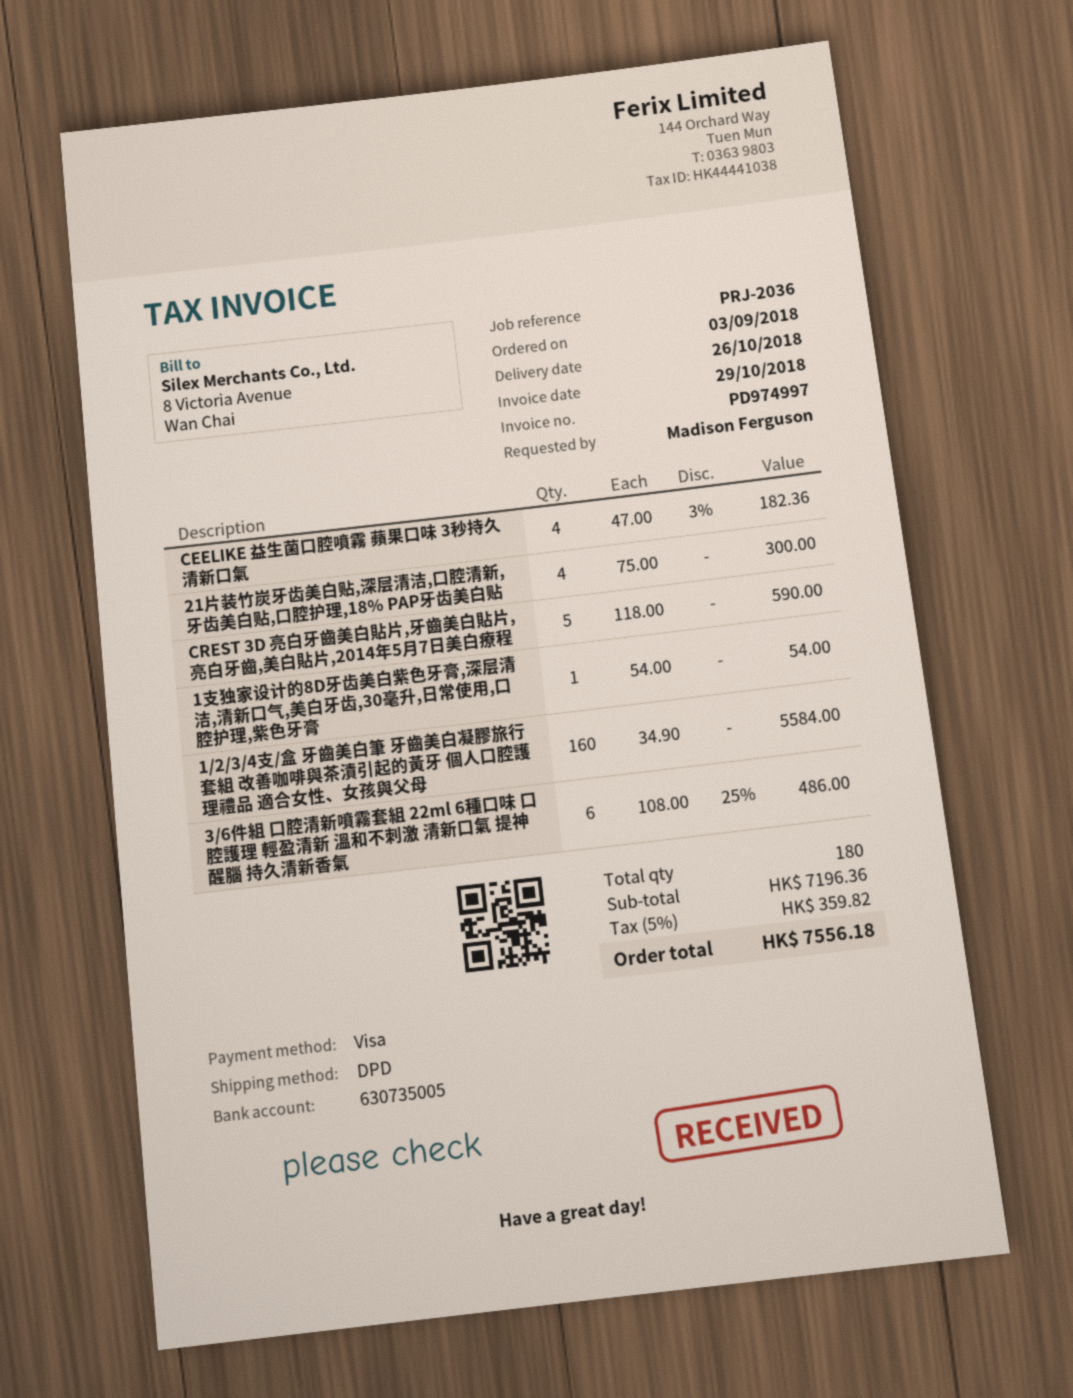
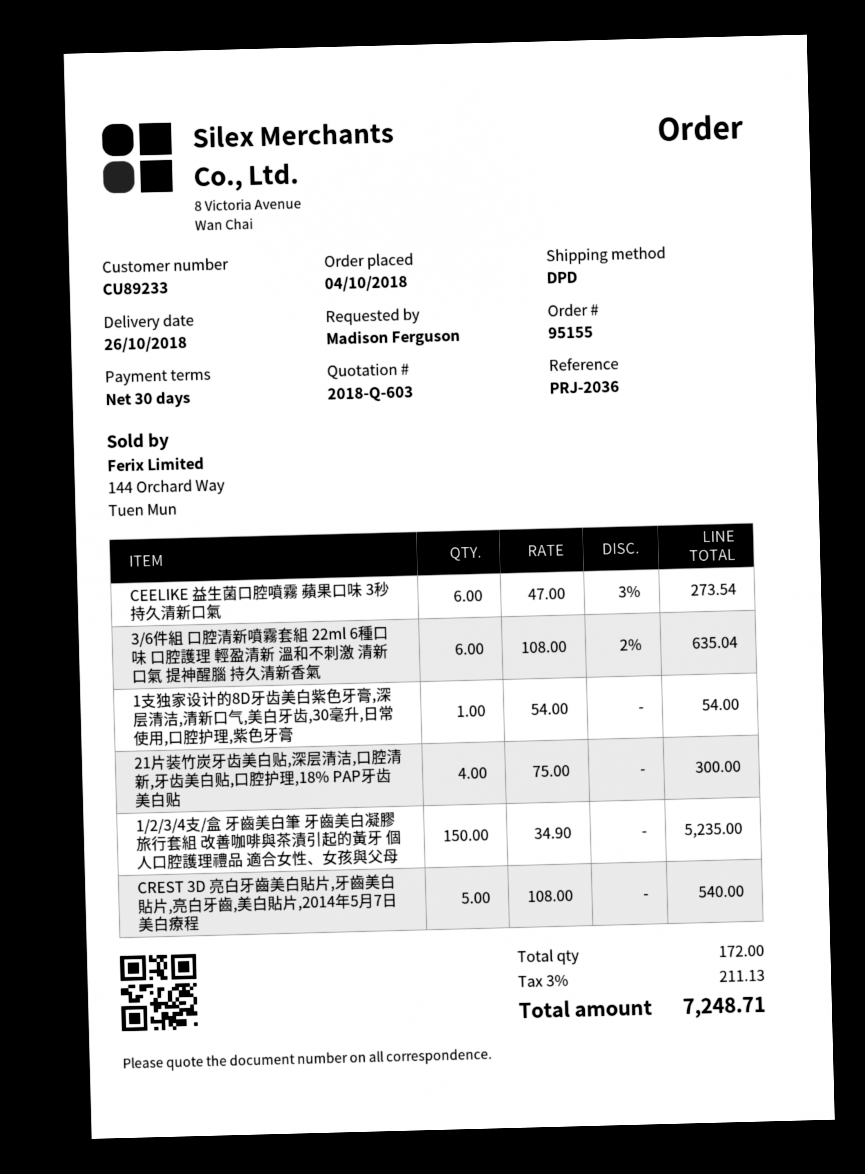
order date: 2018-09-03 -> 2018-10-04
CEELIKE 益生菌口腔噴霧 蘋果口味 3秒持久清新口氣: 4 x 47.00 - 3% = 182.36 -> 6 x 47.00 - 3% = 273.54
CREST 3D 亮白牙齒美白貼片,牙齒美白貼片,亮白牙齒,美白貼片,2014年5月7日美白療程: 5 x 118.00 = 590.00 -> 5 x 108.00 = 540.00
1/2/3/4支/盒 牙齒美白筆 牙齒美白凝膠旅行套組 改善咖啡與茶漬引起的黃牙 個人口腔護理禮品 適合女性、女孩與父母: 160 x 34.90 = 5584.00 -> 150 x 34.90 = 5235.00
3/6件組 口腔清新噴霧套組 22ml 6種口味 口腔護理 輕盈清新 溫和不刺激 清新口氣 提神醒腦 持久清新香氣: 6 x 108.00 - 25% = 486.00 -> 6 x 108.00 - 2% = 635.04
total quantity: 180 -> 172
tax: 5% = 359.82 -> 3% = 211.13
total: 7556.18 -> 7248.71

